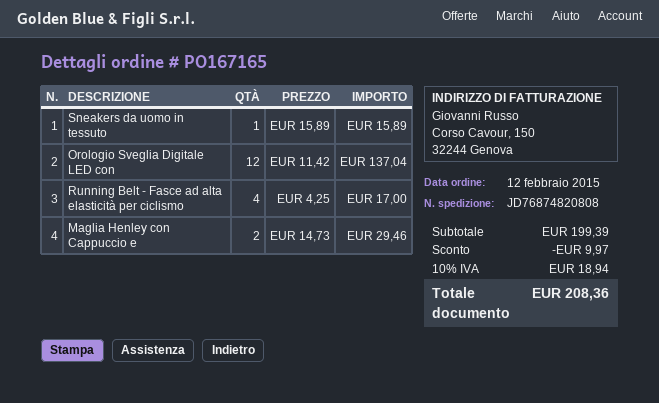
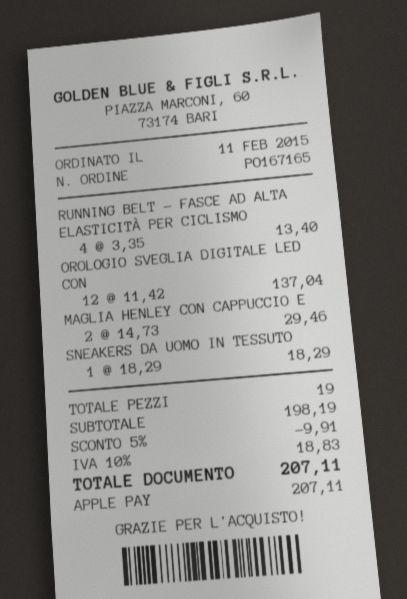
order date: 2015-02-12 -> 2015-02-11
Sneakers da uomo in tessuto: 1 x 15.89 = 15.89 -> 1 x 18.29 = 18.29
Running Belt - Fasce ad alta elasticità per ciclismo: 4 x 4.25 = 17.00 -> 4 x 3.35 = 13.40
subtotal: 199.39 -> 198.19
discount: 9.97 -> 9.91
tax: 10% = 18.94 -> 10% = 18.83
total: 208.36 -> 207.11

